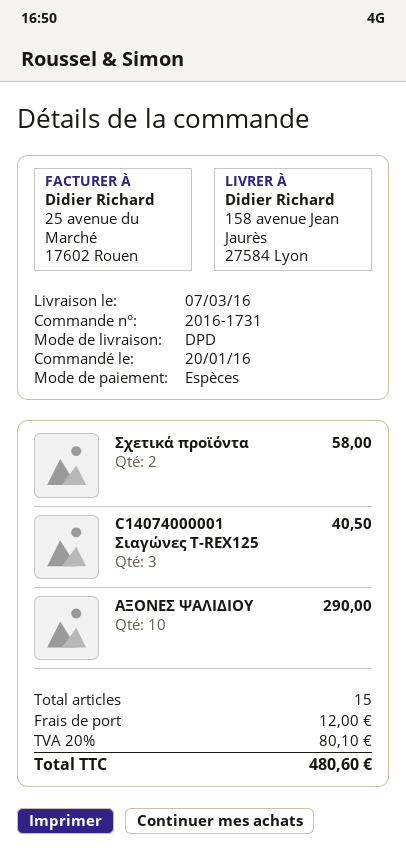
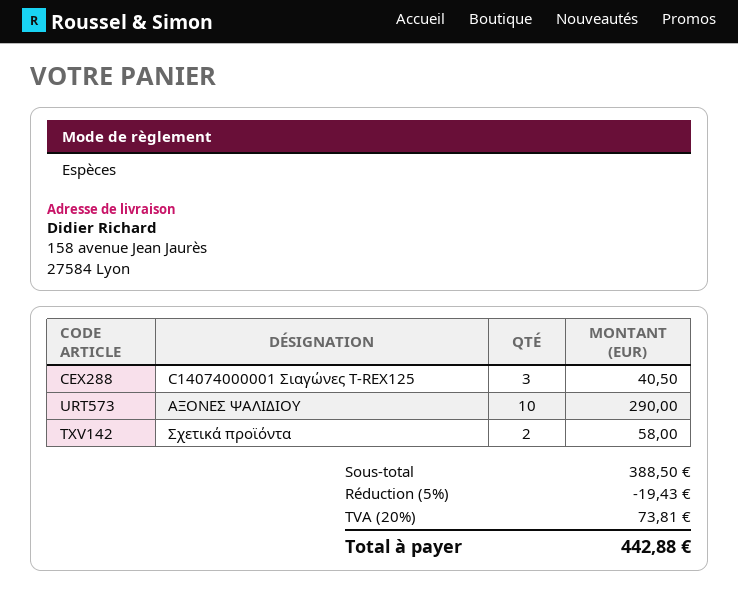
discount: none -> 5% = 19.43
shipping: 12.00 -> none
tax: 20% = 80.10 -> 20% = 73.81
total: 480.60 -> 442.88

